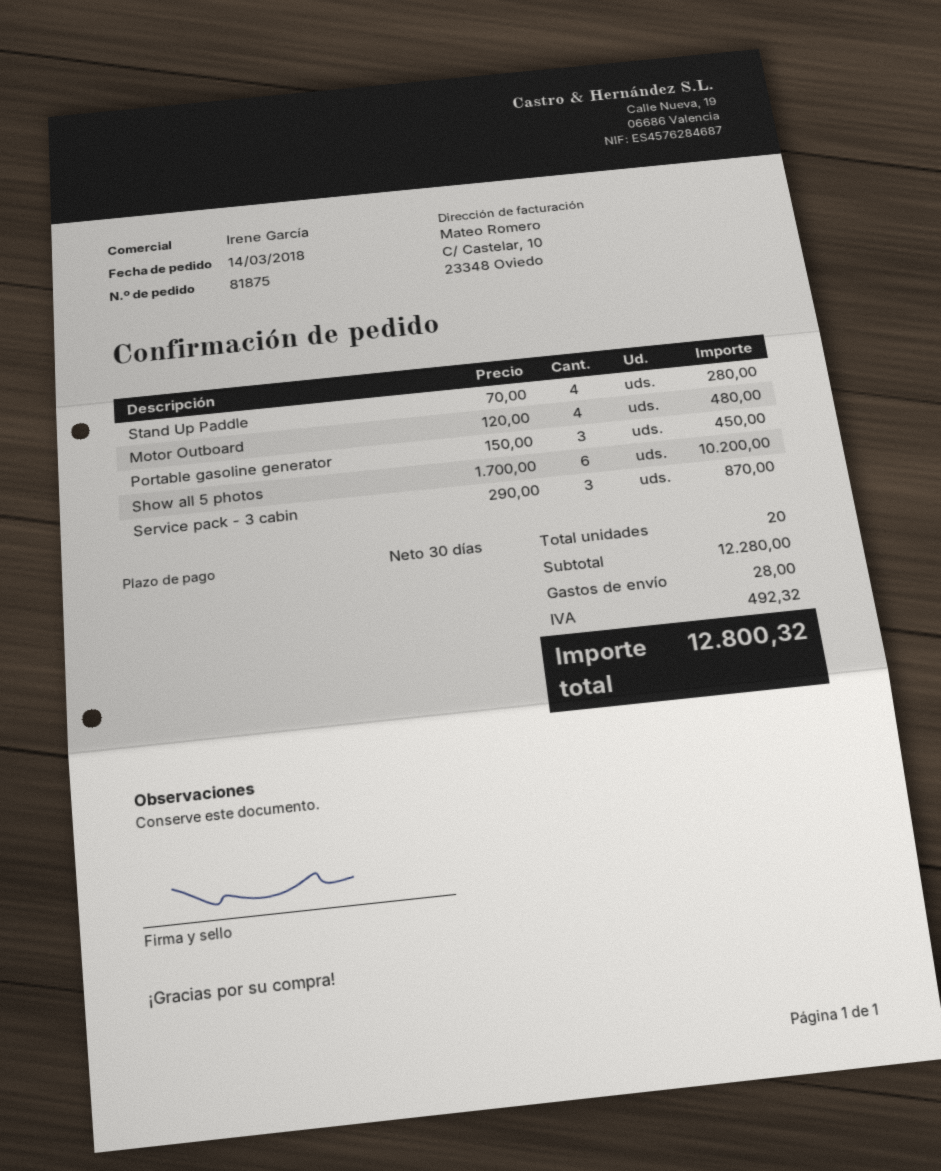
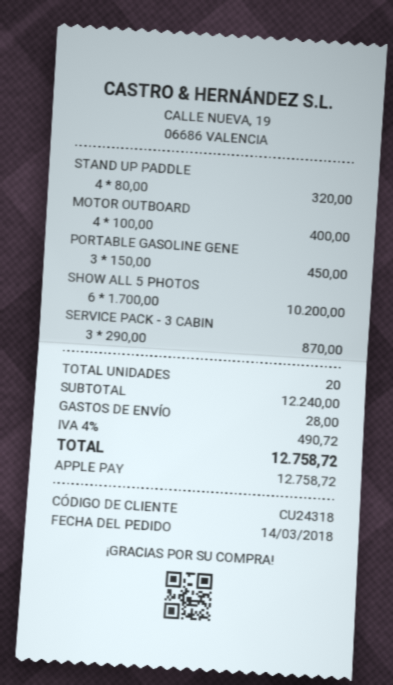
Stand Up Paddle: 4 x 70.00 = 280.00 -> 4 x 80.00 = 320.00
Motor Outboard: 4 x 120.00 = 480.00 -> 4 x 100.00 = 400.00
subtotal: 12280.00 -> 12240.00
tax: 492.32 -> 490.72
total: 12800.32 -> 12758.72

